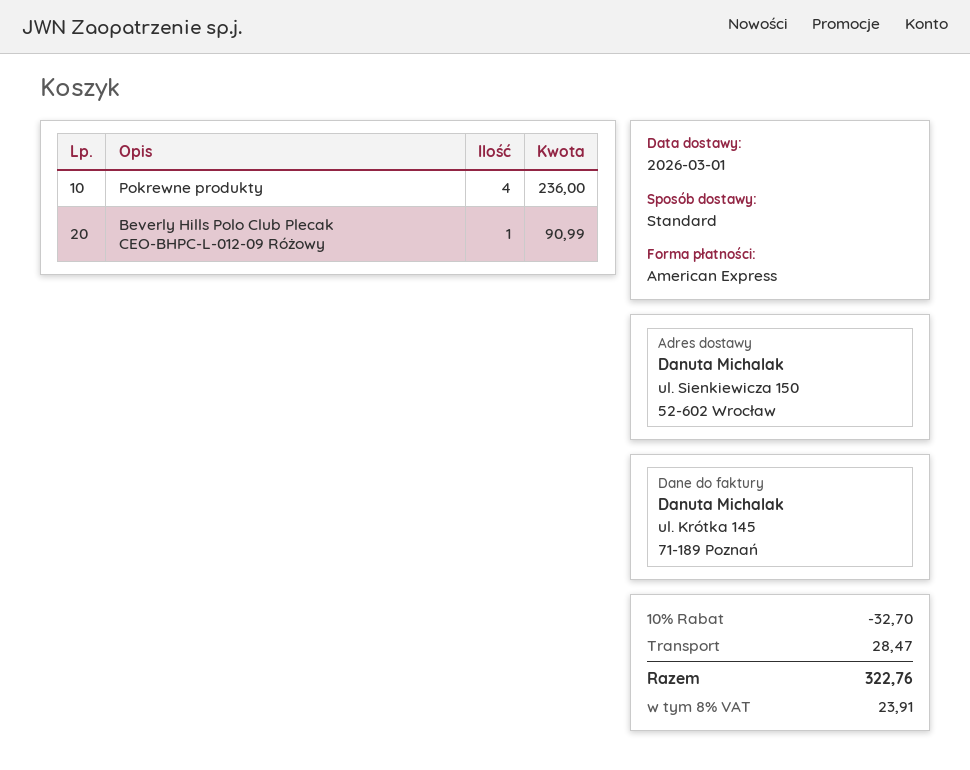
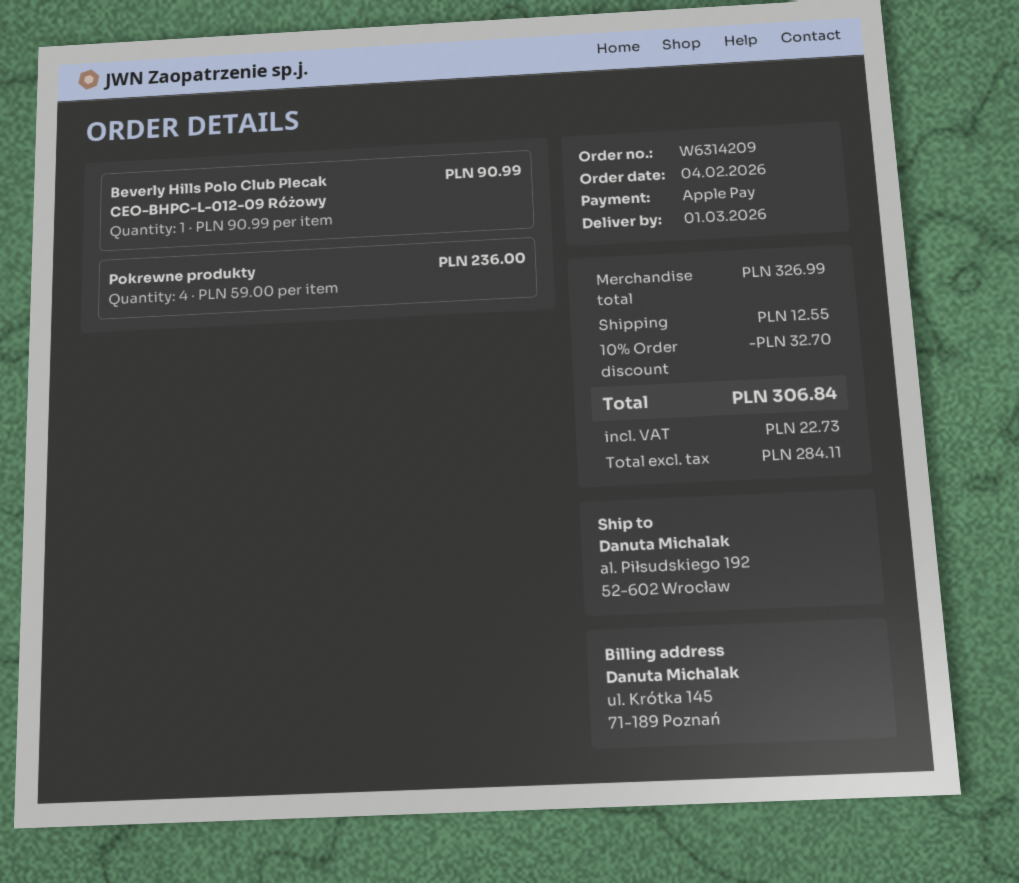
payment method: American Express -> Apple Pay
ship to: ul. Sienkiewicza 150, 52-602 Wrocław -> al. Piłsudskiego 192, 52-602 Wrocław
shipping: 28.47 -> 12.55
tax: 23.91 -> 22.73
total: 322.76 -> 306.84

